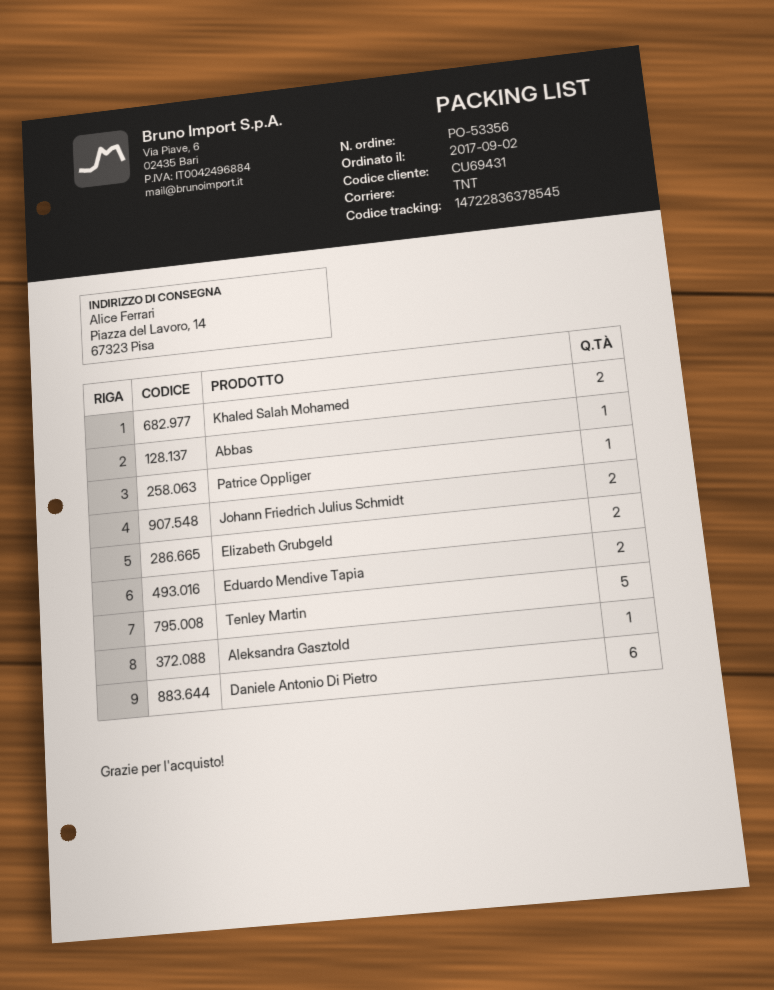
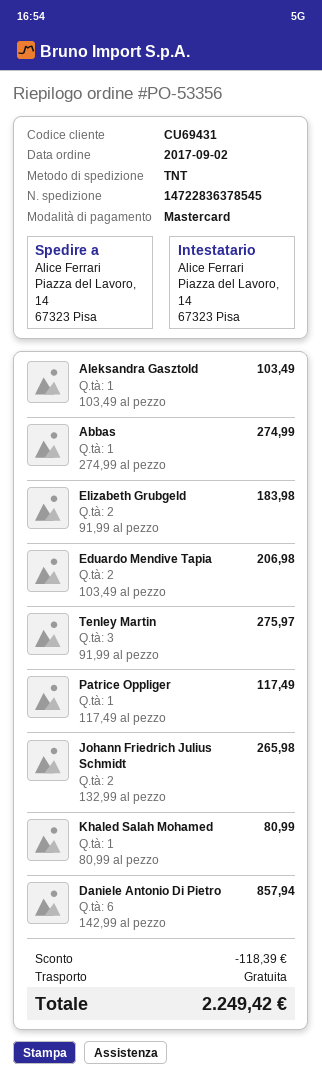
Khaled Salah Mohamed: 2 -> 1
Tenley Martin: 5 -> 3

